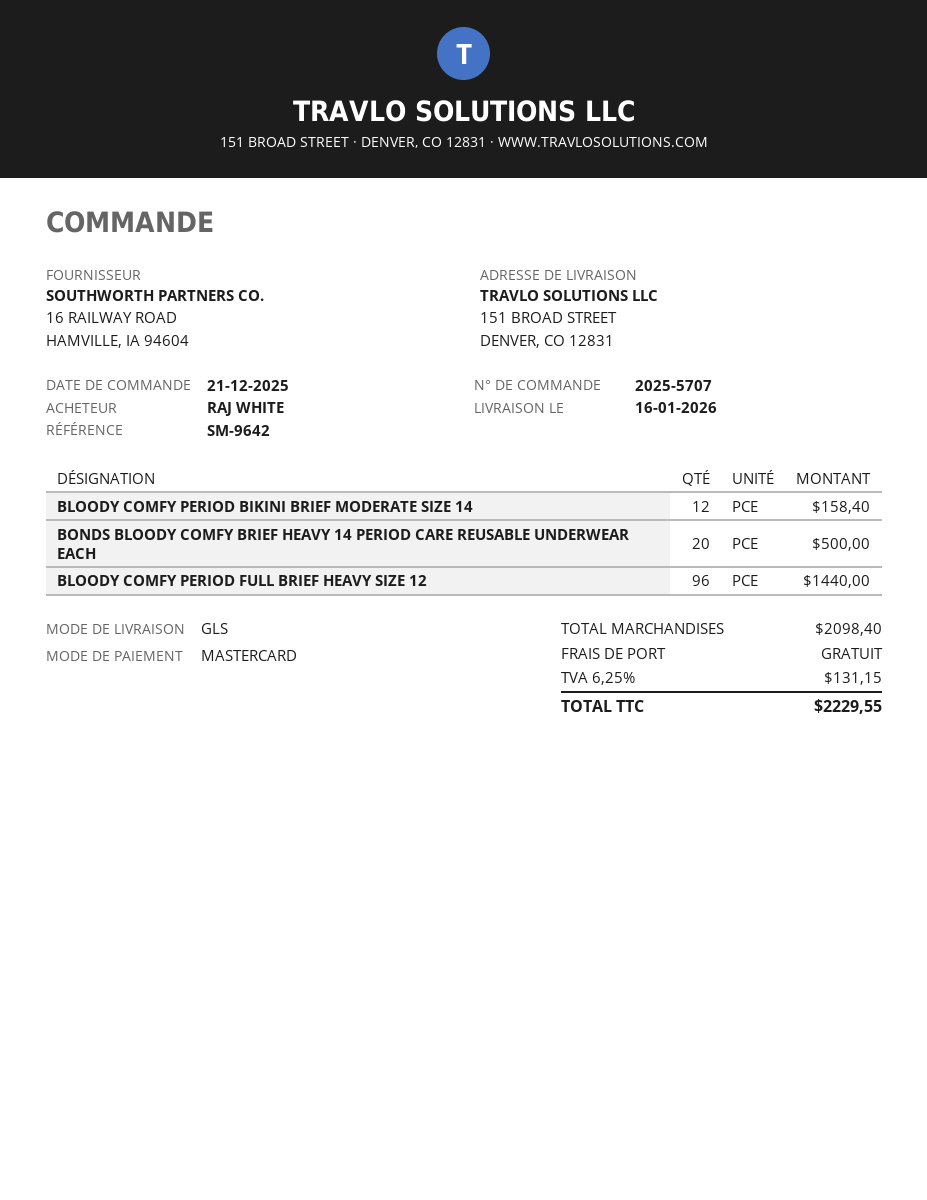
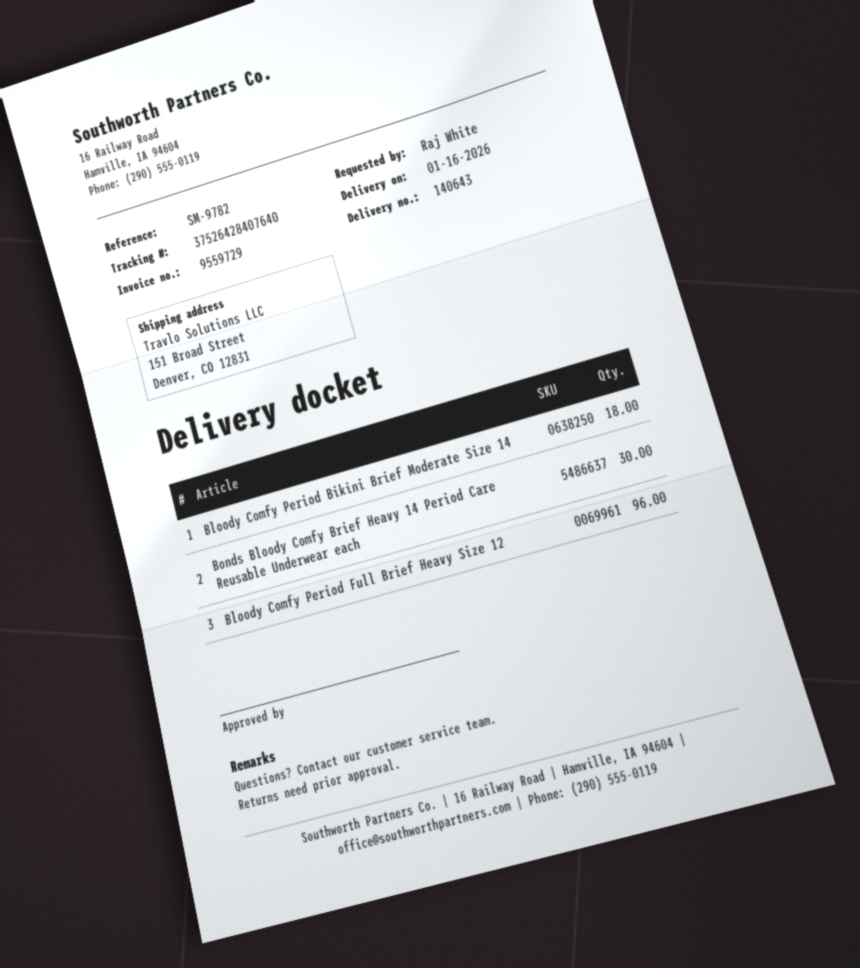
reference: SM-9642 -> SM-9782
BLOODY COMFY PERIOD BIKINI BRIEF MODERATE SIZE 14: 12 -> 18
BONDS BLOODY COMFY BRIEF HEAVY 14 PERIOD CARE REUSABLE UNDERWEAR EACH: 20 -> 30

